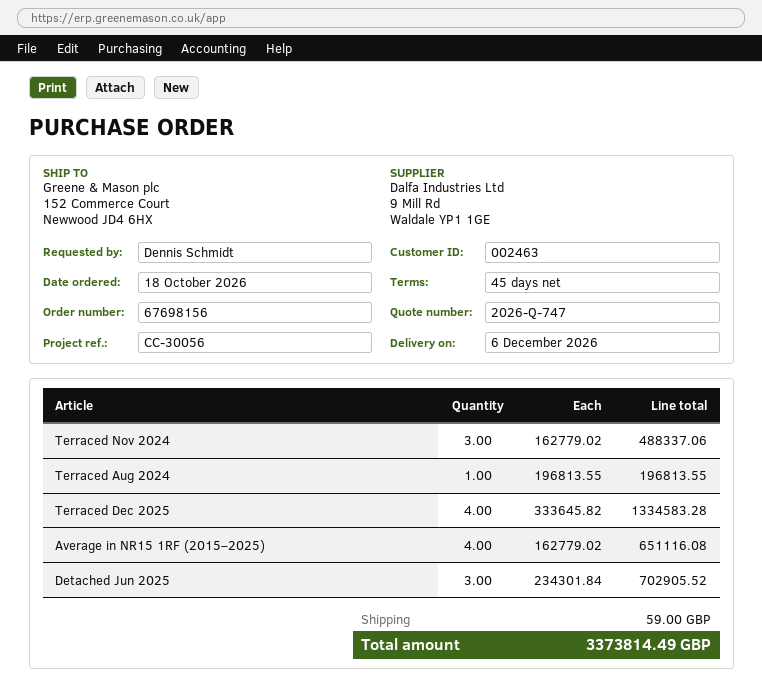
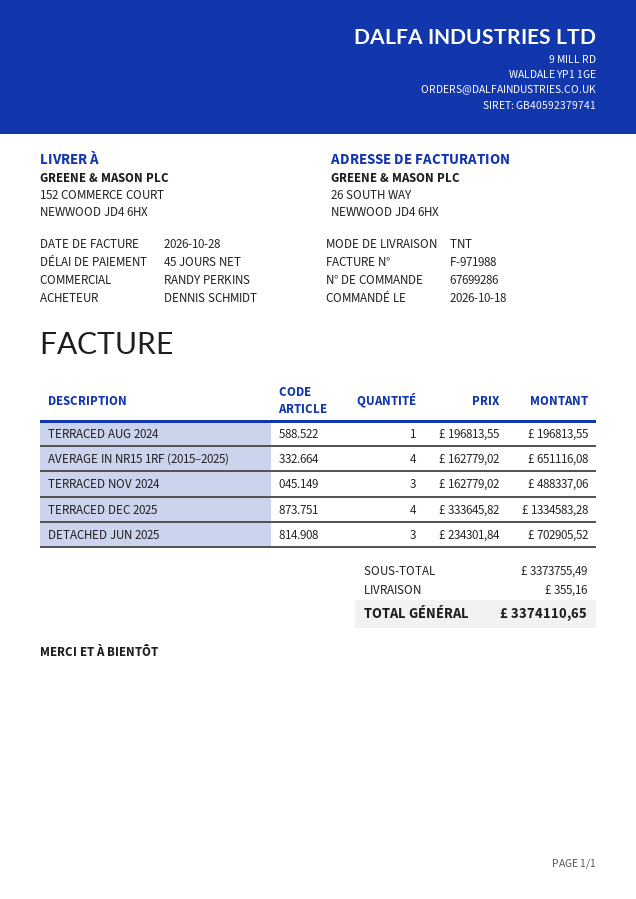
order number: 67698156 -> 67699286
shipping: 59.00 -> 355.16
total: 3373814.49 -> 3374110.65

